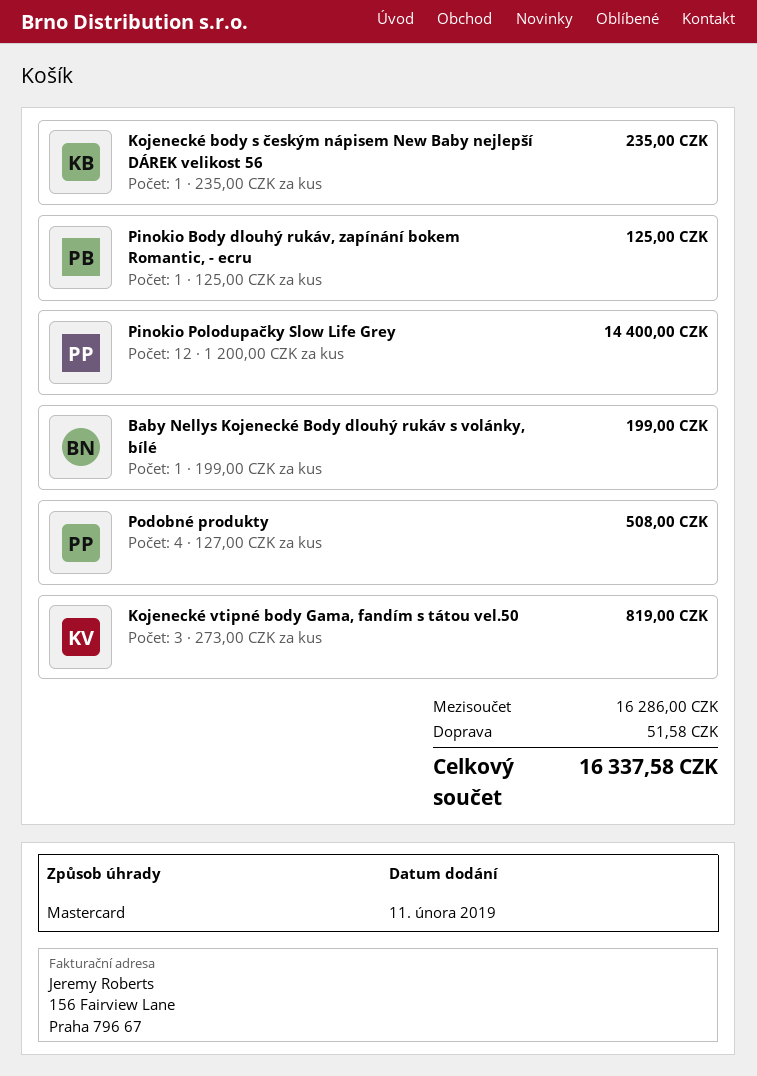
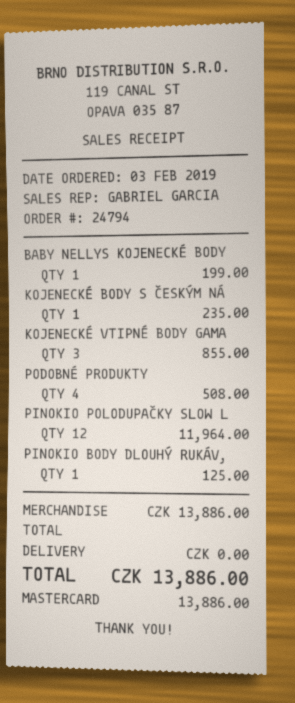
Pinokio Polodupačky Slow Life Grey: 12 for 14400.00 -> 12 for 11964.00
Kojenecké vtipné body Gama, fandím s tátou vel.50: 3 for 819.00 -> 3 for 855.00
subtotal: 16286.00 -> 13886.00
shipping: 51.58 -> 0.00
total: 16337.58 -> 13886.00

